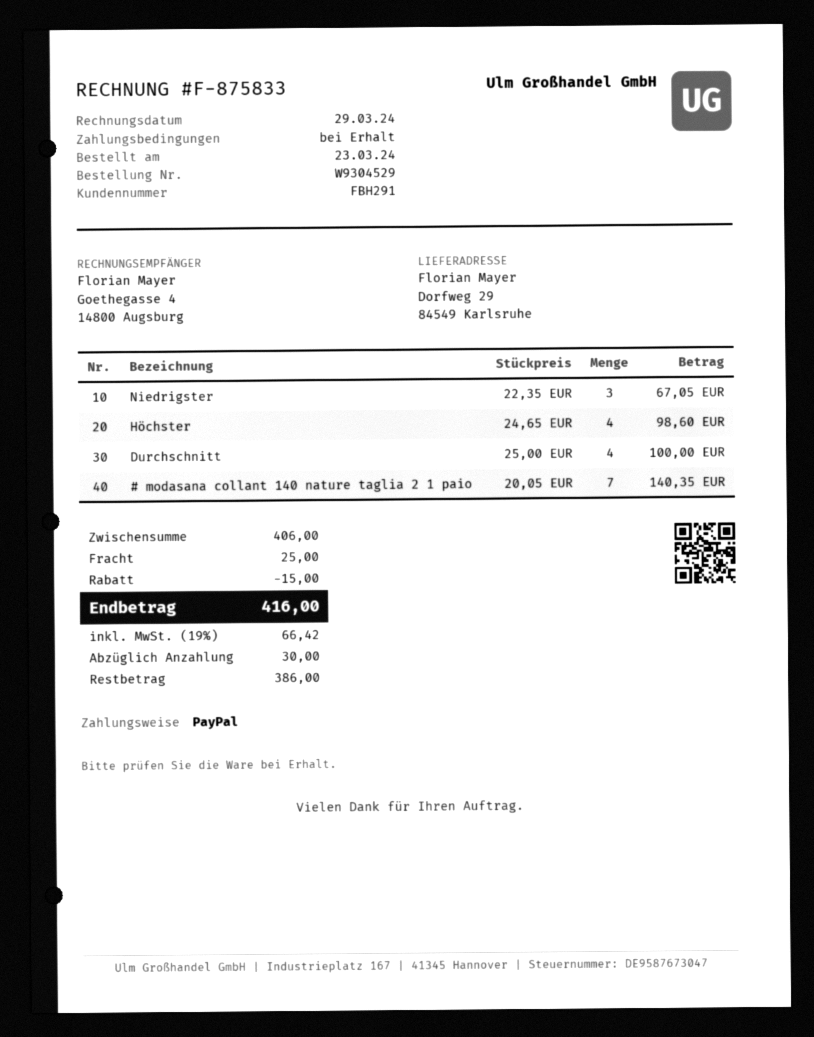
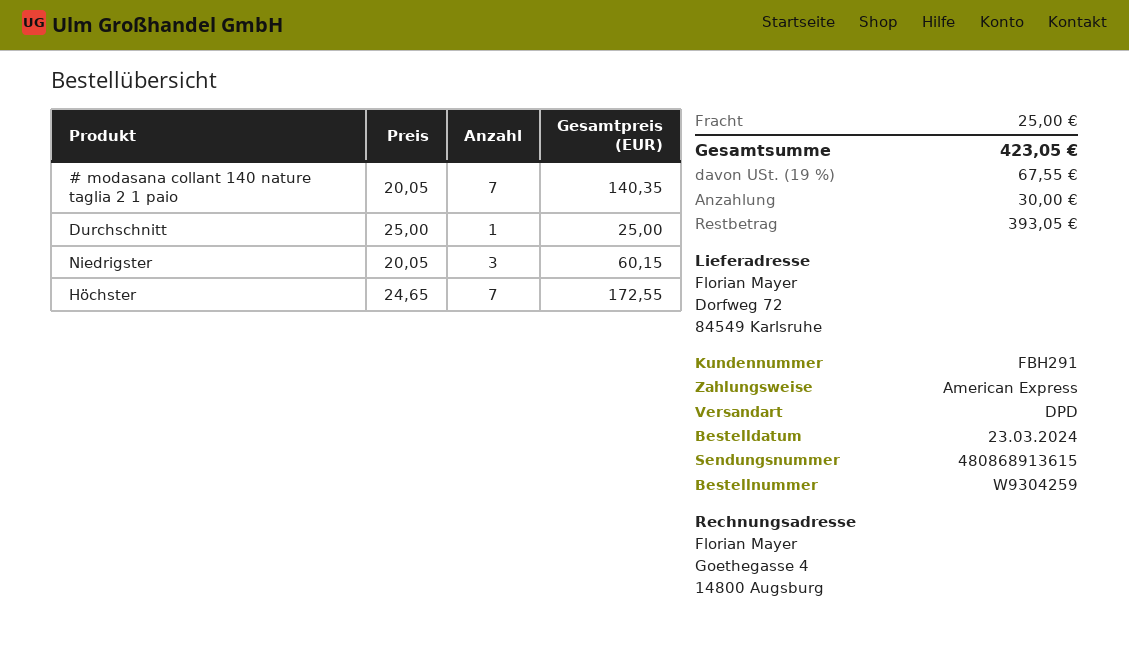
order number: W9304529 -> W9304259
payment method: PayPal -> American Express
ship to: Dorfweg 29, 84549 Karlsruhe -> Dorfweg 72, 84549 Karlsruhe
Niedrigster: 3 x 22.35 = 67.05 -> 3 x 20.05 = 60.15
Höchster: 4 x 24.65 = 98.60 -> 7 x 24.65 = 172.55
Durchschnitt: 4 x 25.00 = 100.00 -> 1 x 25.00 = 25.00
discount: 15.00 -> none
tax: 19% = 66.42 -> 19% = 67.55
total: 416.00 -> 423.05
balance: 386.00 -> 393.05

